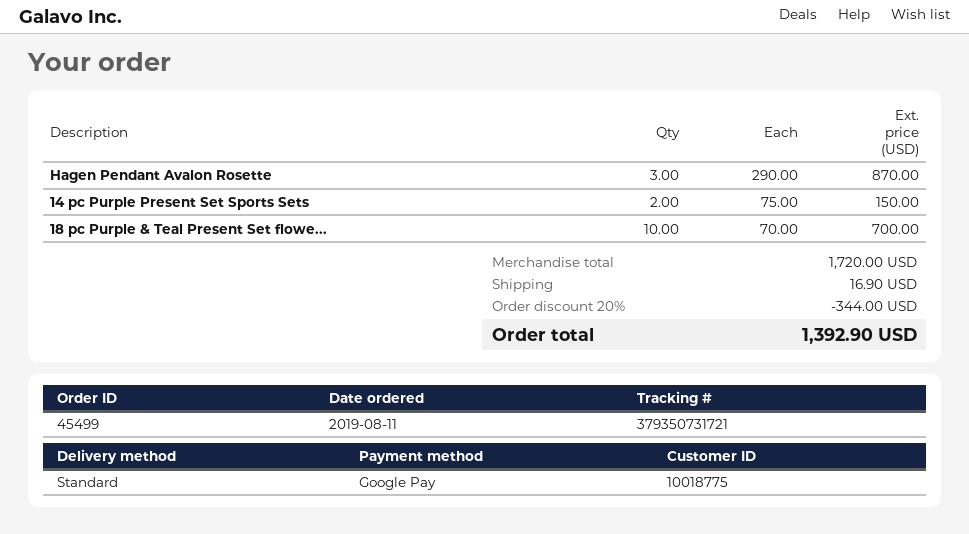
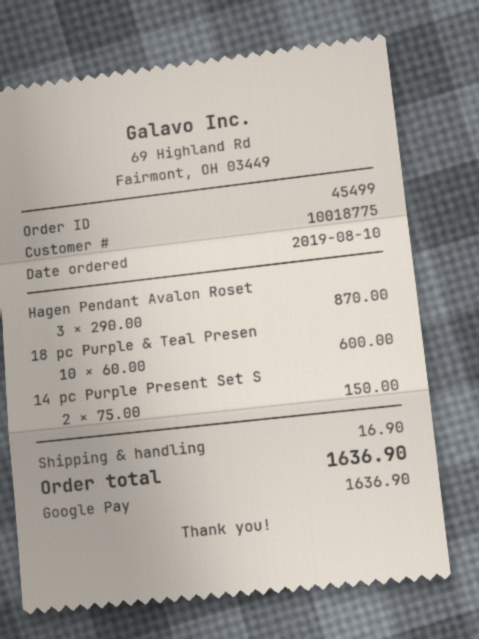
order date: 2019-08-11 -> 2019-08-10
18 pc Purple & Teal Present Set flowe...: 10 x 70.00 = 700.00 -> 10 x 60.00 = 600.00
discount: 20% = 344.00 -> none
total: 1392.90 -> 1636.90

